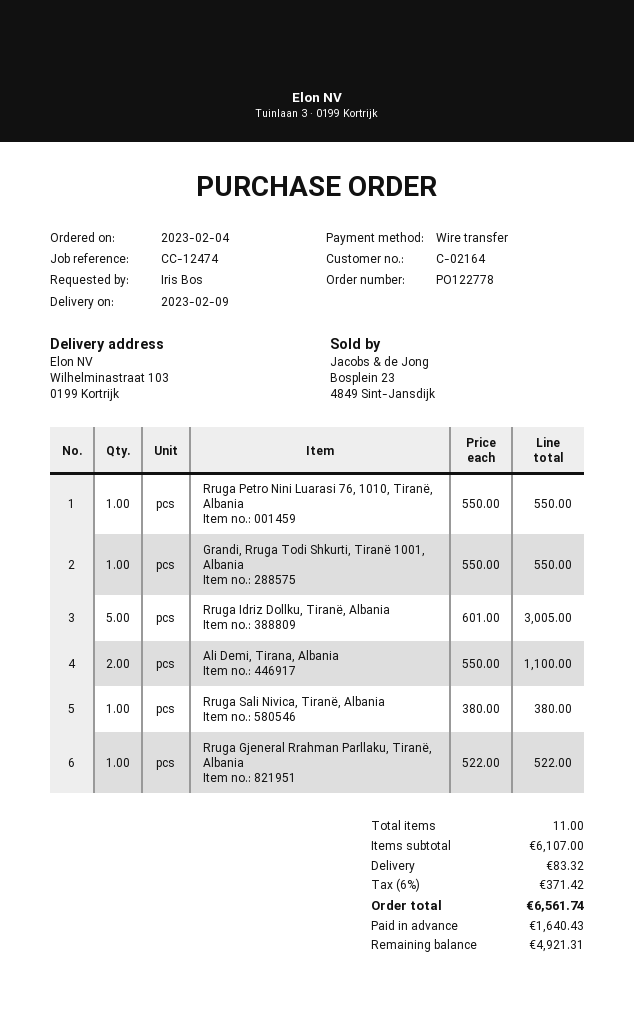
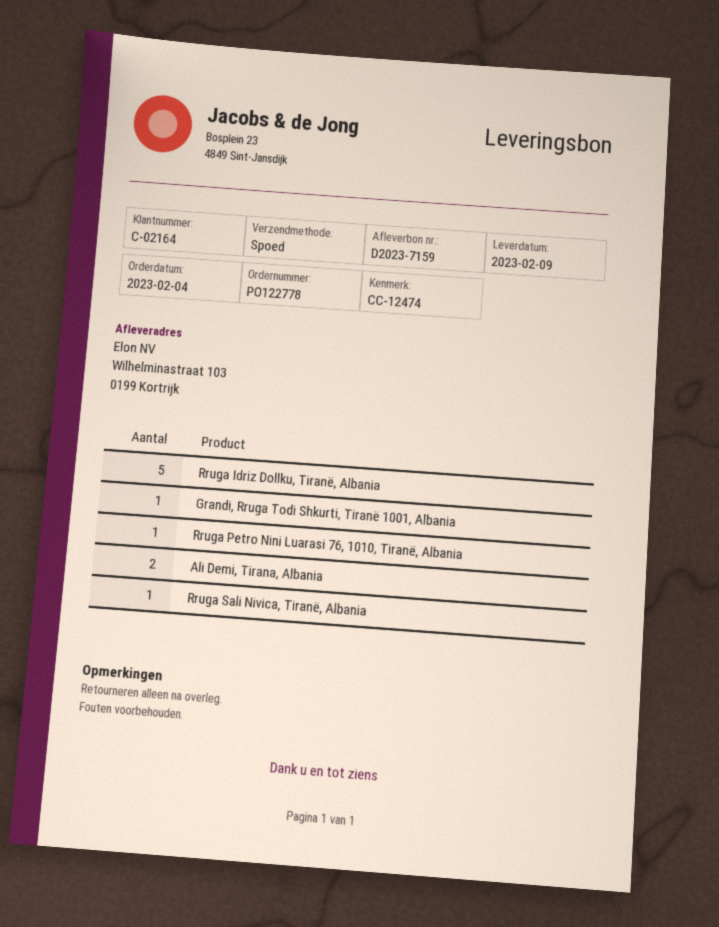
Rruga Gjeneral Rrahman Parllaku, Tiranë, Albania: 1 -> none

